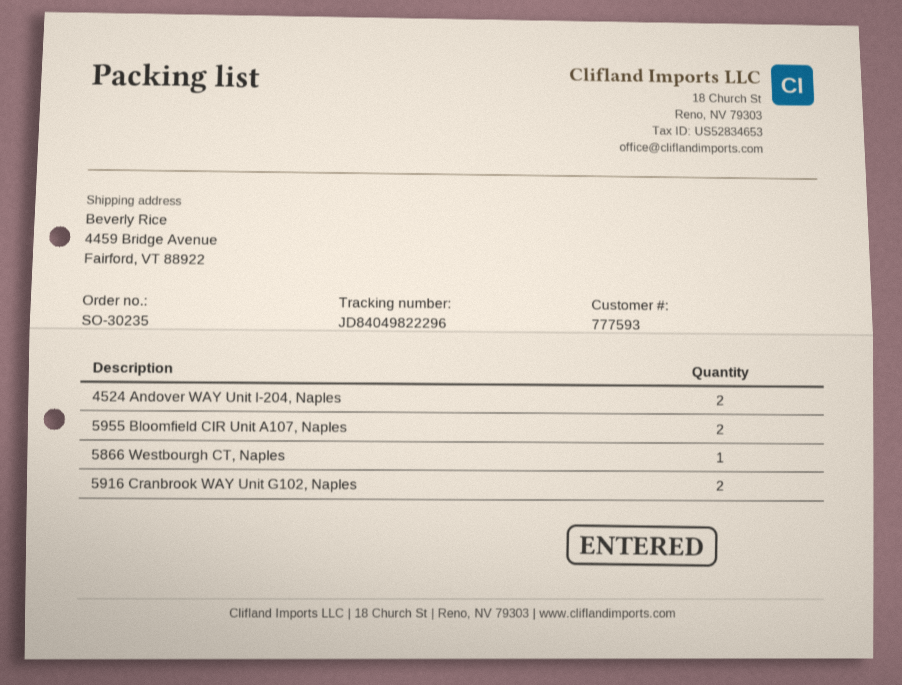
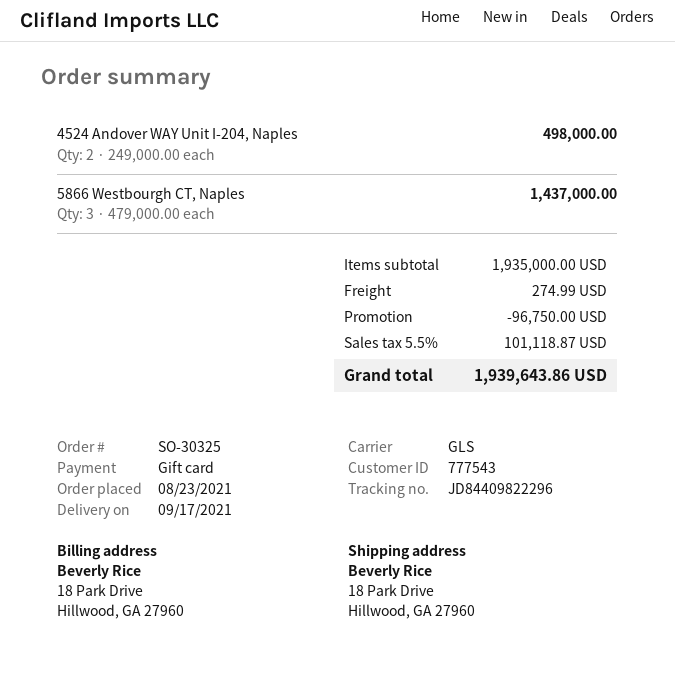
order number: SO-30235 -> SO-30325
customer number: 777593 -> 777543
tracking number: JD84049822296 -> JD84409822296
ship to: 4459 Bridge Avenue, Fairford, VT 88922 -> 18 Park Drive, Hillwood, GA 27960
5955 Bloomfield CIR Unit A107, Naples: 2 -> none
5866 Westbourgh CT, Naples: 1 -> 3
5916 Cranbrook WAY Unit G102, Naples: 2 -> none

